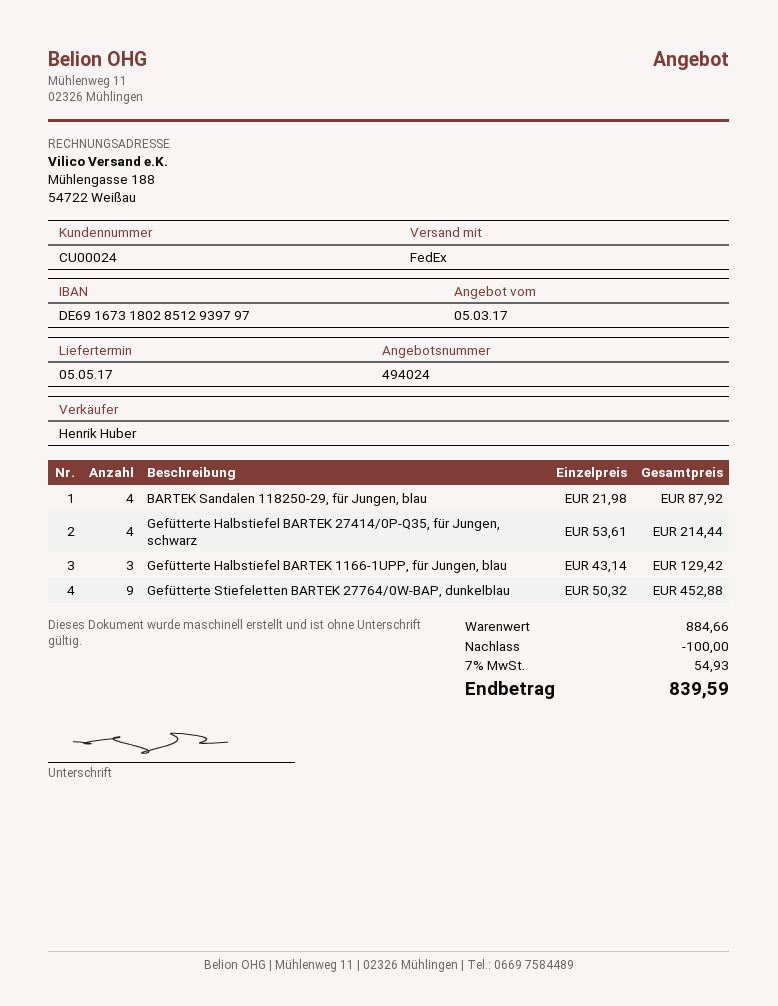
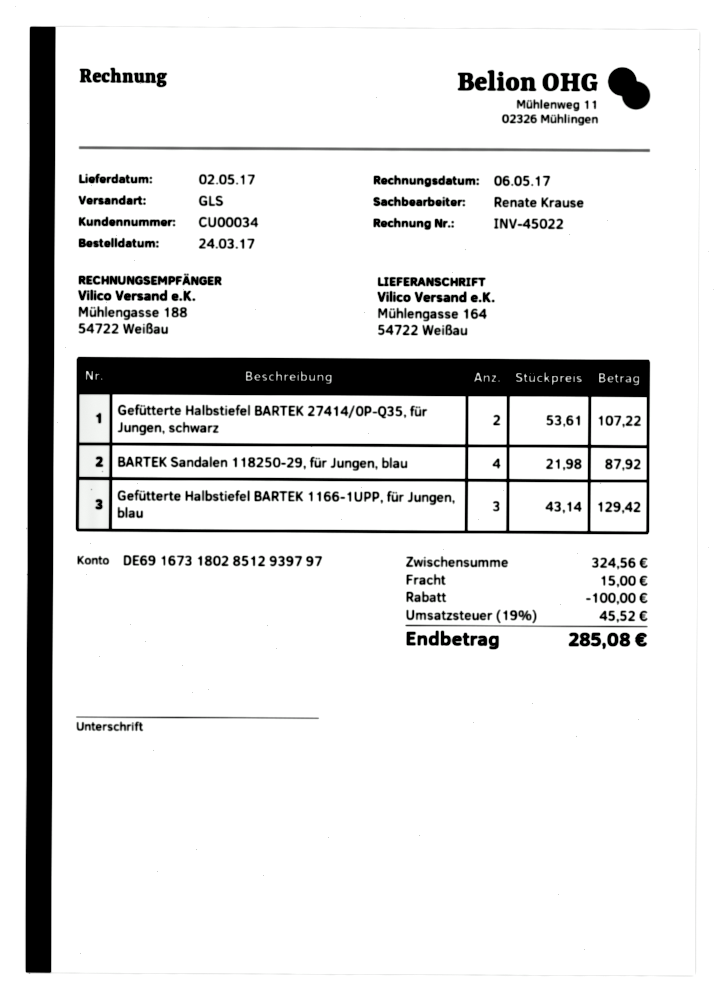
delivery date: 2017-05-05 -> 2017-05-02
customer number: CU00024 -> CU00034
sales rep: Henrik Huber -> Renate Krause
shipping method: FedEx -> GLS
Gefütterte Halbstiefel BARTEK 27414/0P-Q35, für Jungen, schwarz: 4 x 53.61 = 214.44 -> 2 x 53.61 = 107.22
Gefütterte Stiefeletten BARTEK 27764/0W-BAP, dunkelblau: 9 x 50.32 = 452.88 -> none
subtotal: 884.66 -> 324.56
shipping: none -> 15.00
tax: 7% = 54.93 -> 19% = 45.52
total: 839.59 -> 285.08

